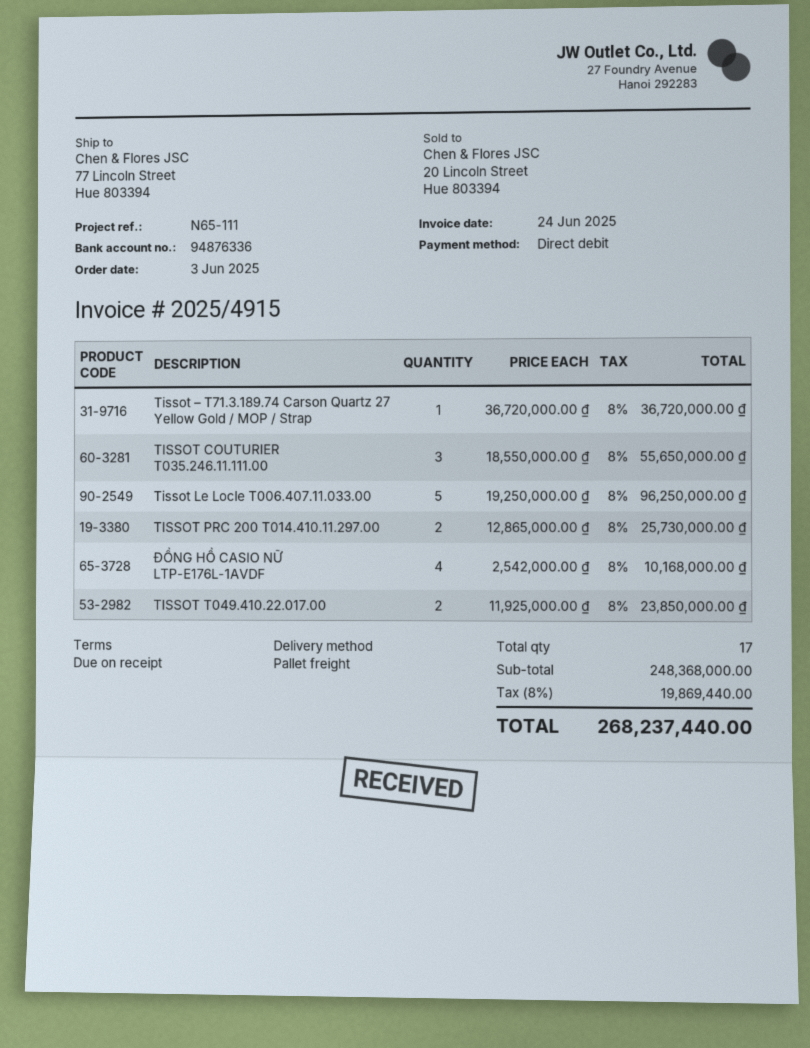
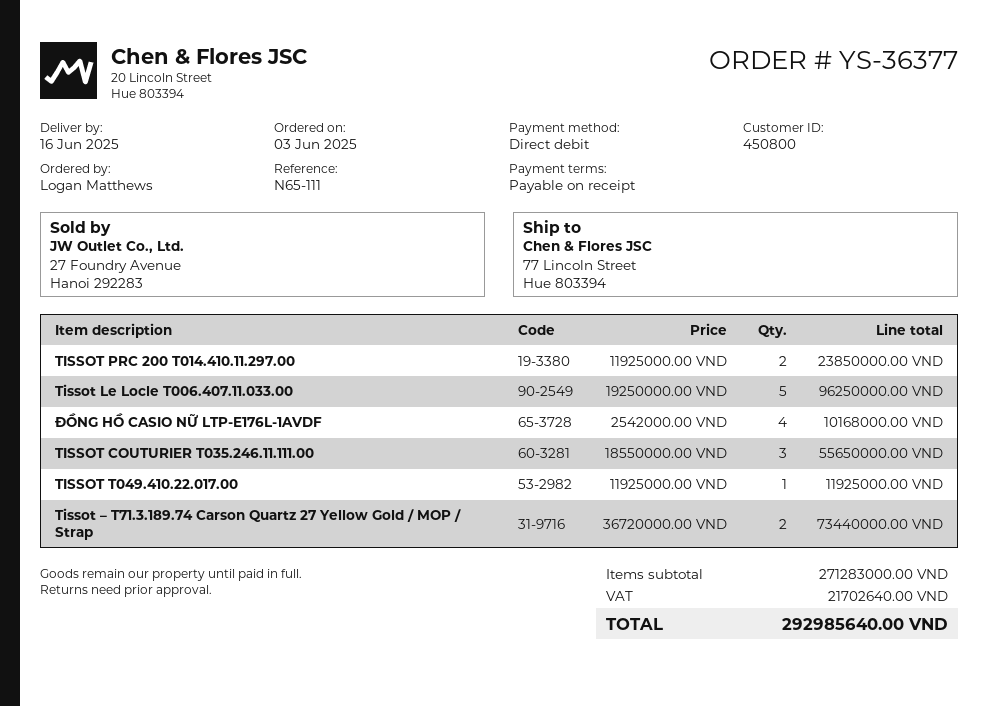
Tissot – T71.3.189.74 Carson Quartz 27 Yellow Gold / MOP / Strap: 1 x 36720000.00 = 36720000.00 -> 2 x 36720000.00 = 73440000.00
TISSOT PRC 200 T014.410.11.297.00: 2 x 12865000.00 = 25730000.00 -> 2 x 11925000.00 = 23850000.00
TISSOT T049.410.22.017.00: 2 x 11925000.00 = 23850000.00 -> 1 x 11925000.00 = 11925000.00
subtotal: 248368000.00 -> 271283000.00
tax: 19869440.00 -> 21702640.00
total: 268237440.00 -> 292985640.00

